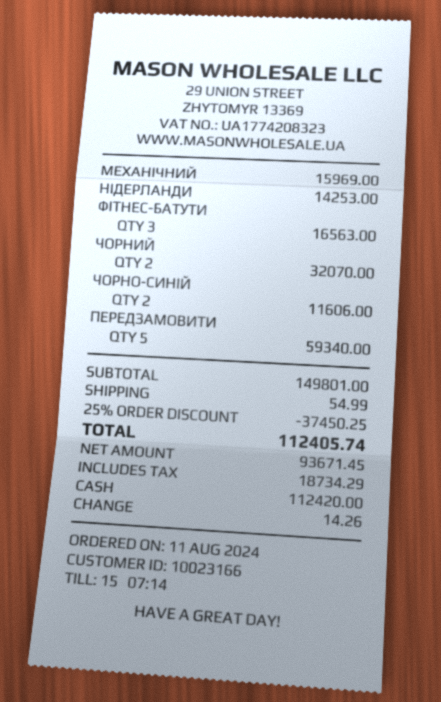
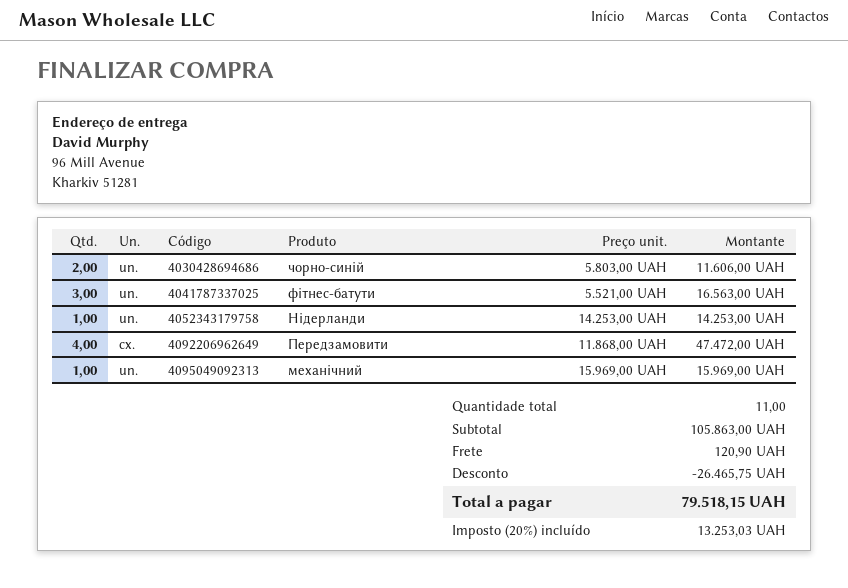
ЧОРНИЙ: 2 for 32070.00 -> none
ПЕРЕДЗАМОВИТИ: 5 for 59340.00 -> 4 for 47472.00
subtotal: 149801.00 -> 105863.00
discount: 37450.25 -> 26465.75
shipping: 54.99 -> 120.90
tax: 18734.29 -> 13253.03
total: 112405.74 -> 79518.15

